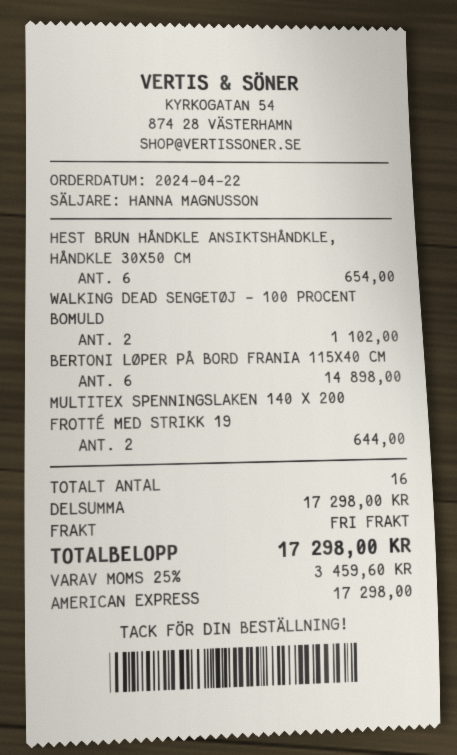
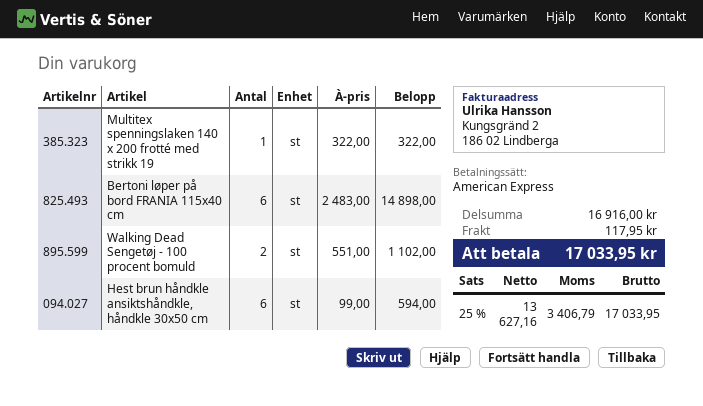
HEST BRUN HÅNDKLE ANSIKTSHÅNDKLE, HÅNDKLE 30X50 CM: 6 for 654.00 -> 6 for 594.00
MULTITEX SPENNINGSLAKEN 140 X 200 FROTTÉ MED STRIKK 19: 2 for 644.00 -> 1 for 322.00
subtotal: 17298.00 -> 16916.00
shipping: 0.00 -> 117.95
tax: 25% = 3459.60 -> 25% = 3406.79
total: 17298.00 -> 17033.95

